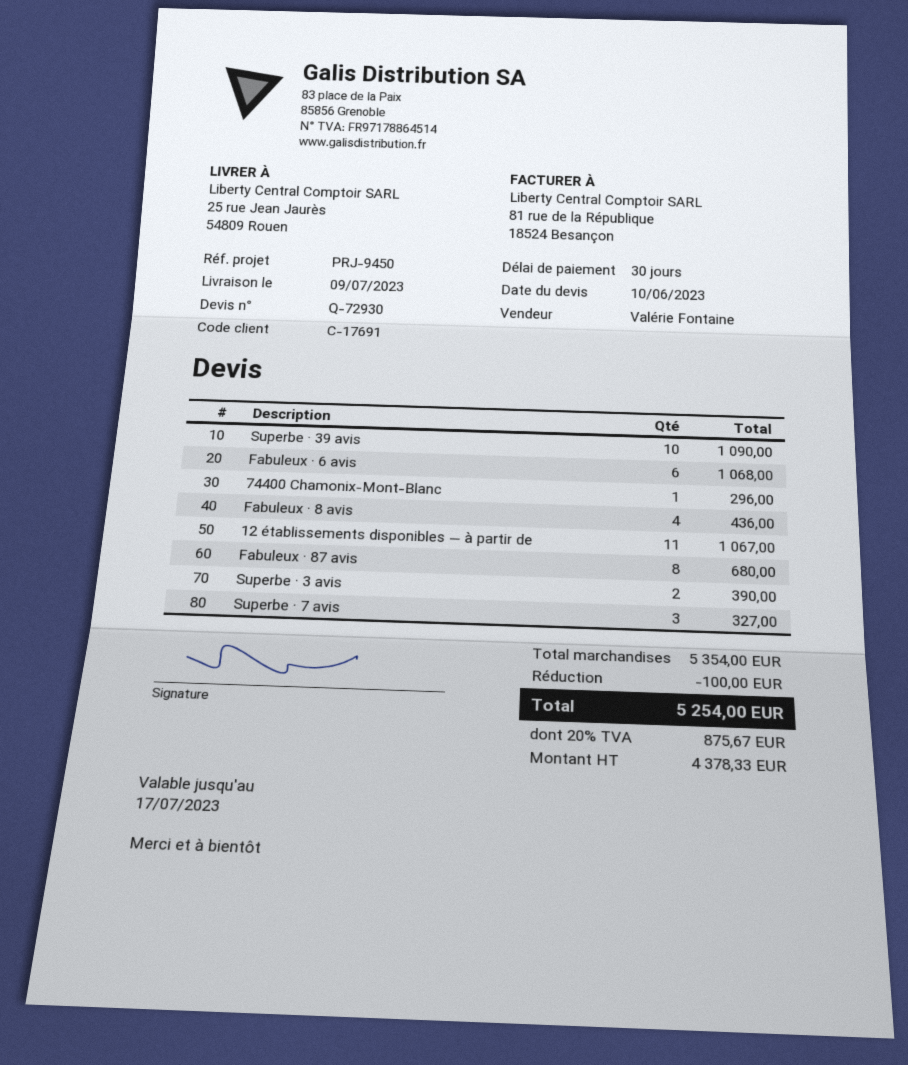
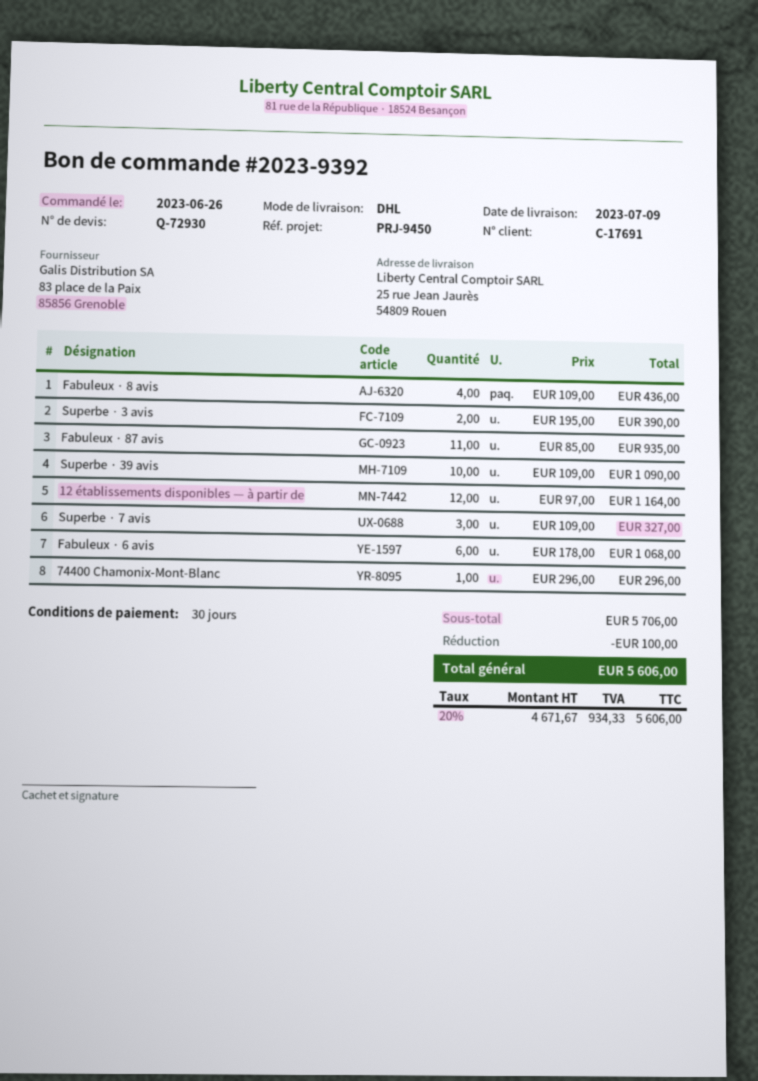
12 établissements disponibles — à partir de: 11 for 1067.00 -> 12 for 1164.00
Fabuleux · 87 avis: 8 for 680.00 -> 11 for 935.00
subtotal: 5354.00 -> 5706.00
net: 4378.33 -> 4671.67
tax: 20% = 875.67 -> 20% = 934.33
total: 5254.00 -> 5606.00

